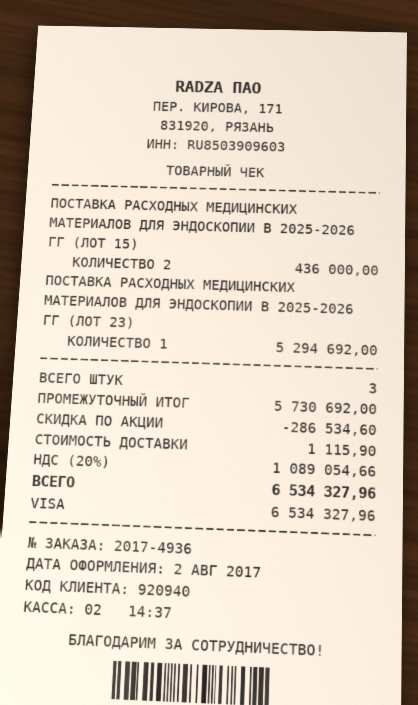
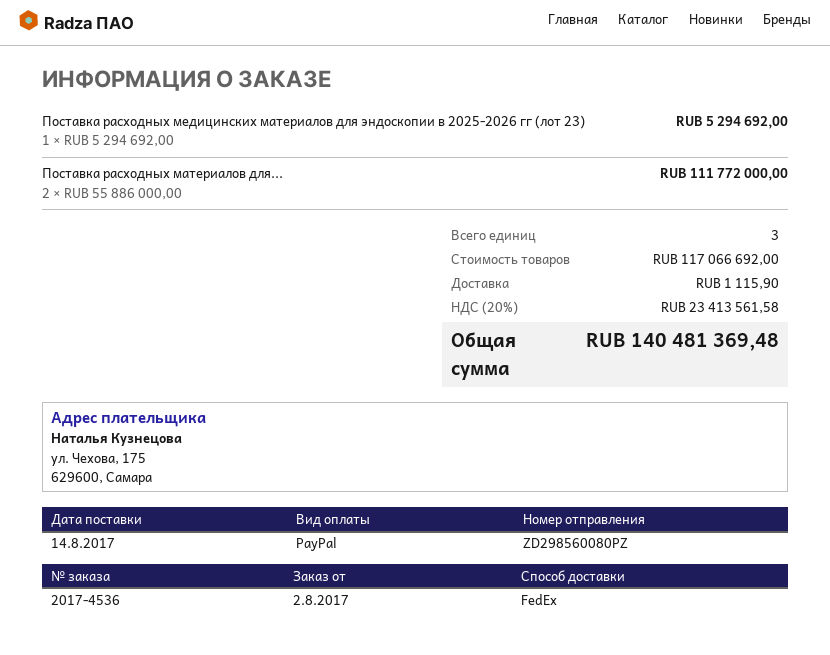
order number: 2017-4936 -> 2017-4536
payment method: Visa -> PayPal
ПОСТАВКА РАСХОДНЫХ МЕДИЦИНСКИХ МАТЕРИАЛОВ ДЛЯ ЭНДОСКОПИИ В 2025-2026 ГГ (ЛОТ 15): 2 for 436000.00 -> none
Поставка расходных материалов для...: none -> 2 for 111772000.00
subtotal: 5730692.00 -> 117066692.00
discount: 286534.60 -> none
tax: 20% = 1089054.66 -> 20% = 23413561.58
total: 6534327.96 -> 140481369.48

